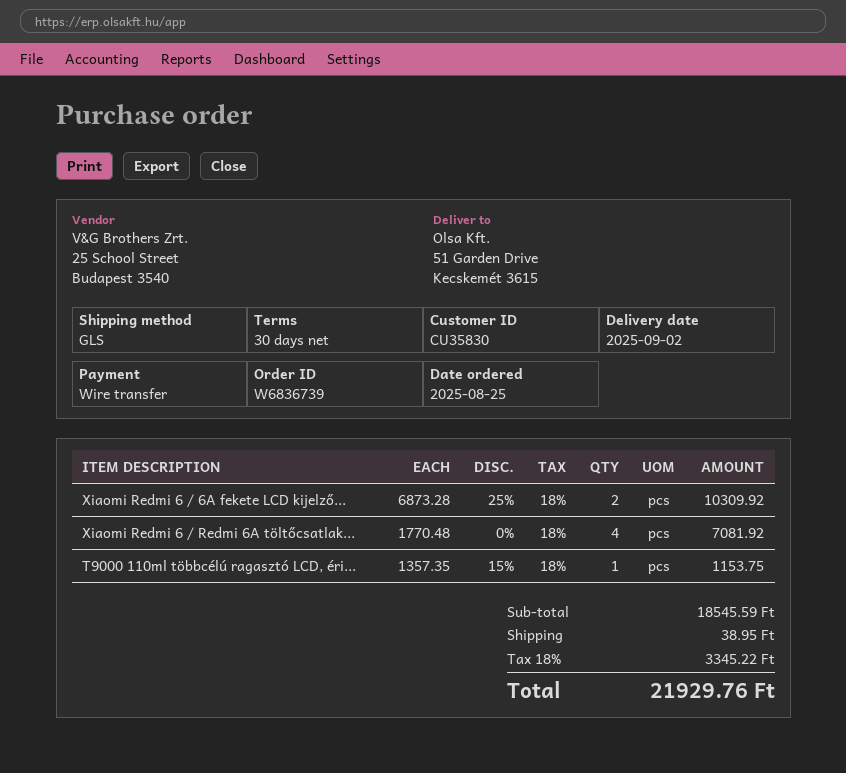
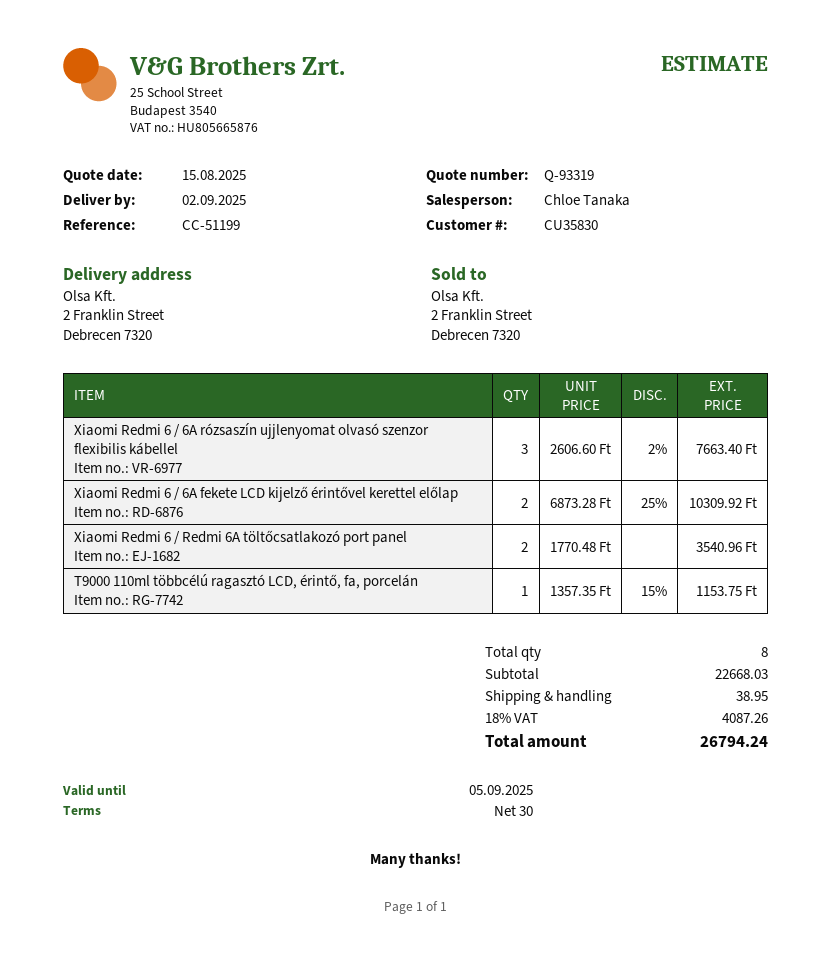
ship to: 51 Garden Drive, Kecskemét 3615 -> 2 Franklin Street, Debrecen 7320
Xiaomi Redmi 6 / Redmi 6A töltőcsatlak...: 4 x 1770.48 = 7081.92 -> 2 x 1770.48 = 3540.96
Xiaomi Redmi 6 / 6A rózsaszín ujjlenyomat olvasó szenzor flexibilis kábellel: none -> 3 x 2606.60 - 2% = 7663.40
subtotal: 18545.59 -> 22668.03
tax: 18% = 3345.22 -> 18% = 4087.26
total: 21929.76 -> 26794.24

